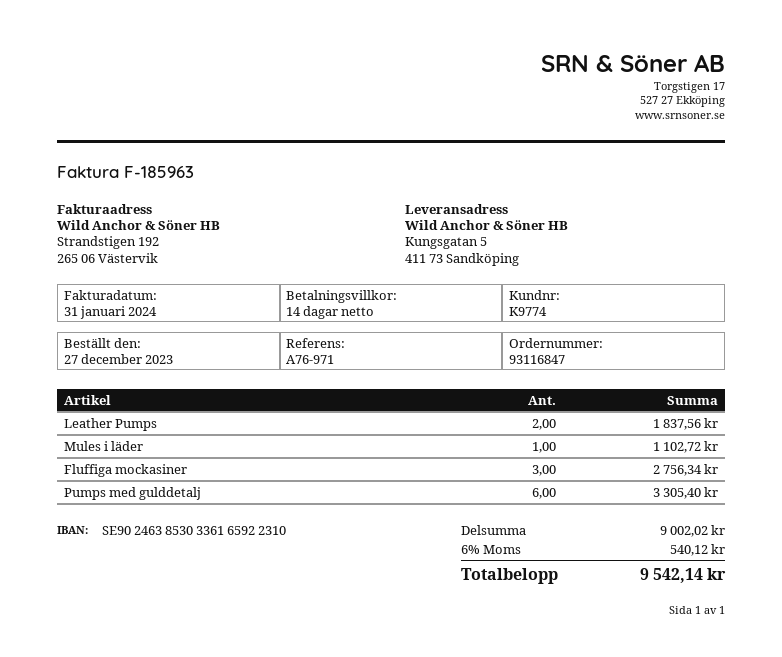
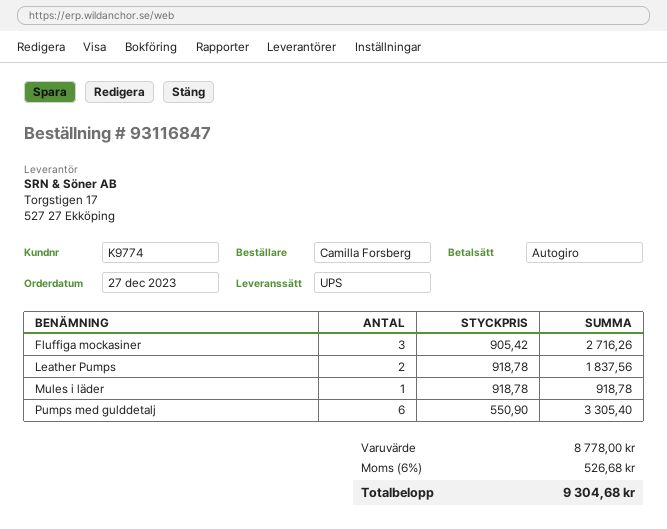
Mules i läder: 1 for 1102.72 -> 1 for 918.78
Fluffiga mockasiner: 3 for 2756.34 -> 3 for 2716.26
subtotal: 9002.02 -> 8778.00
tax: 6% = 540.12 -> 6% = 526.68
total: 9542.14 -> 9304.68

